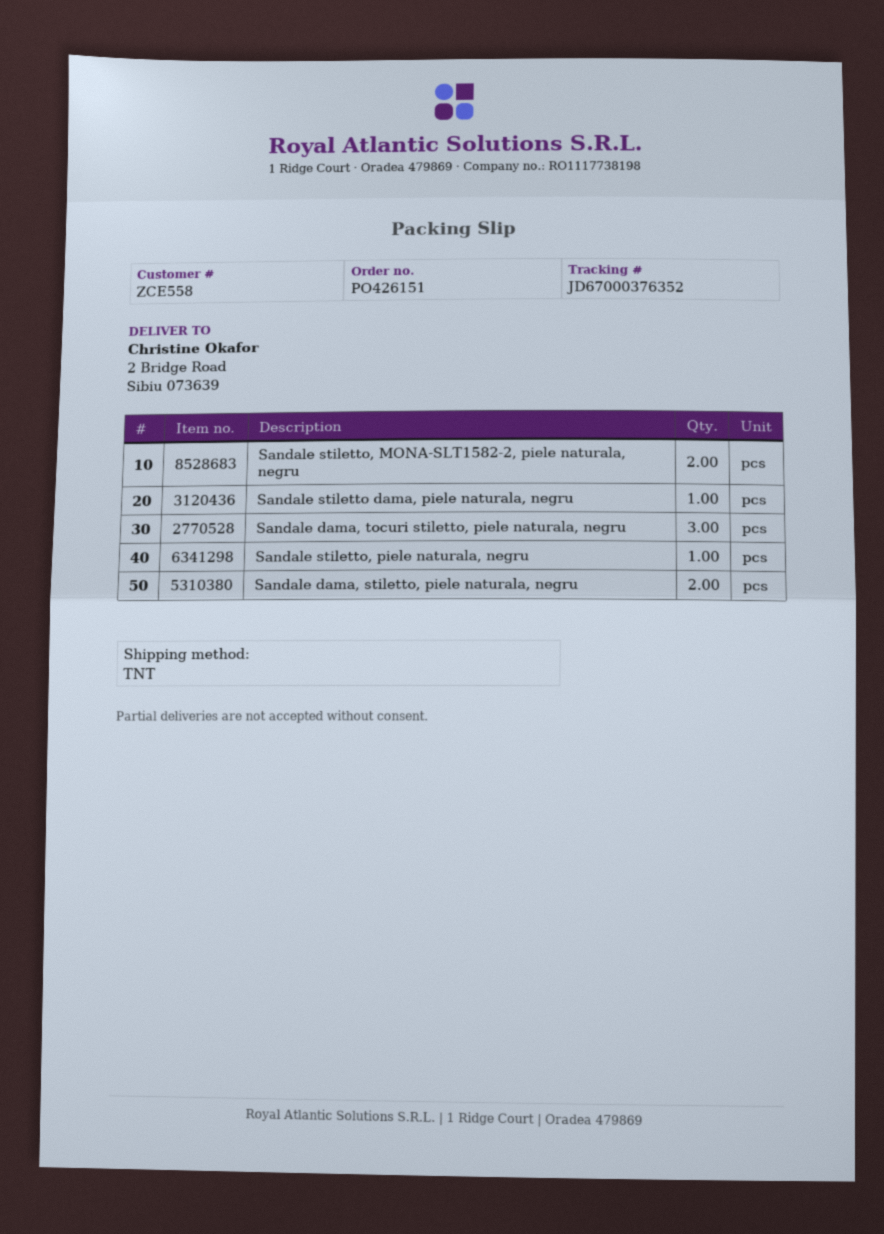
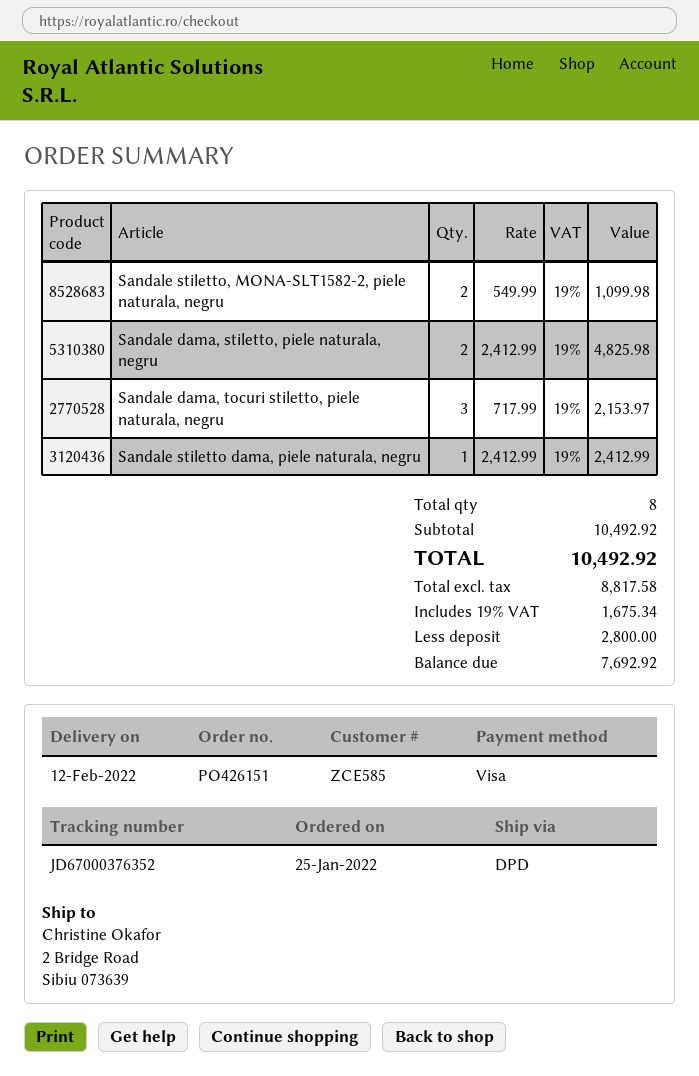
customer number: ZCE558 -> ZCE585
shipping method: TNT -> DPD
Sandale stiletto, piele naturala, negru: 1 -> none

